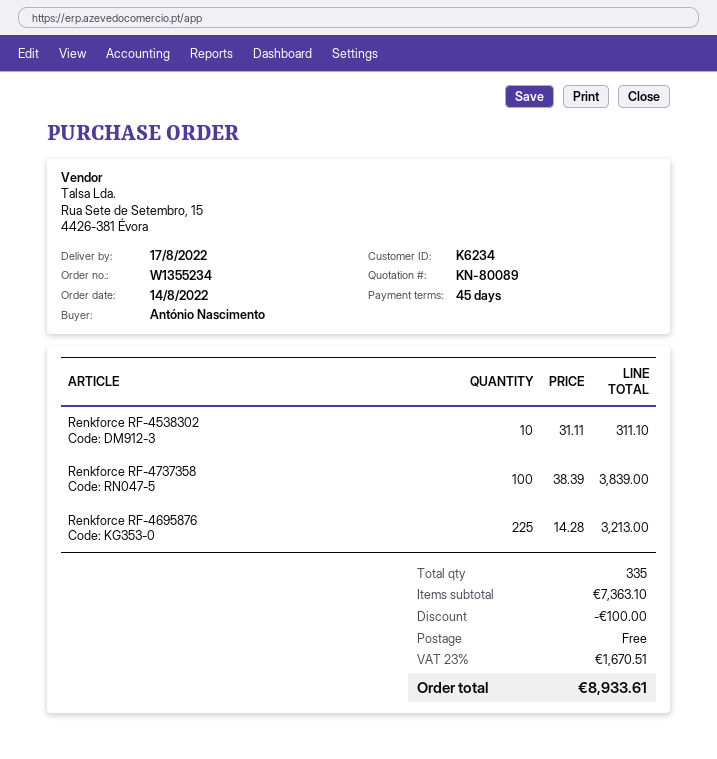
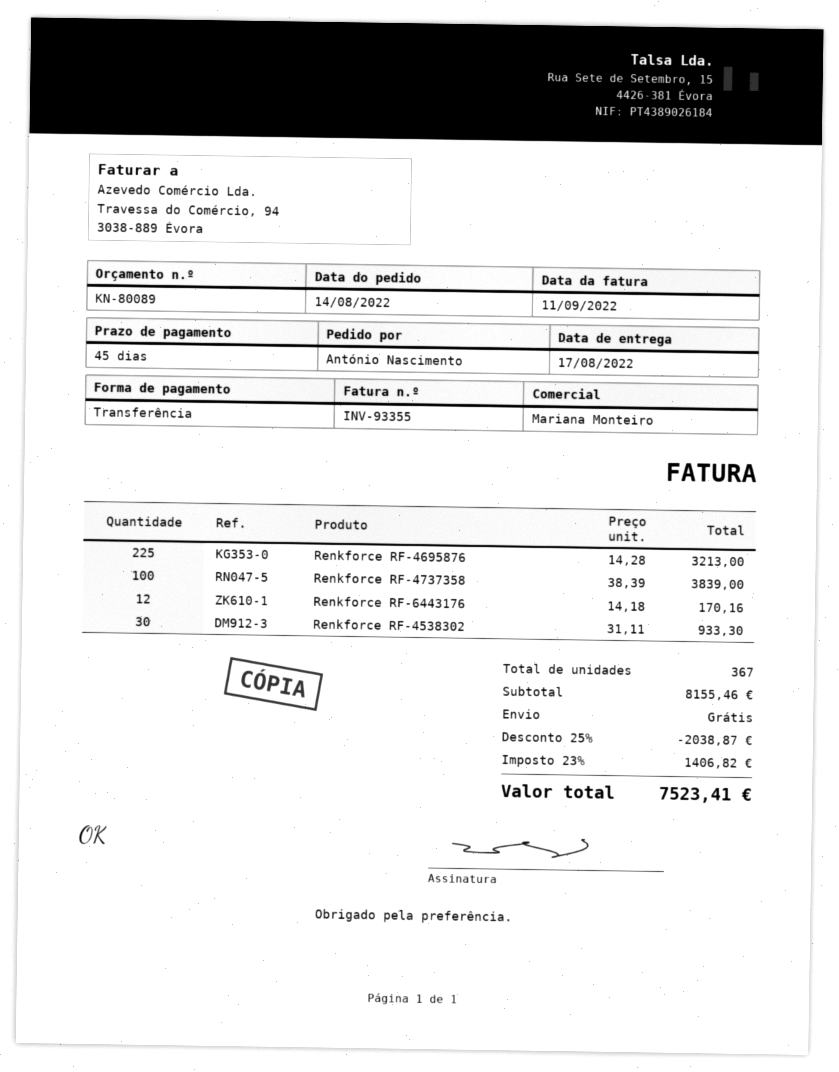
Renkforce RF-4538302: 10 x 31.11 = 311.10 -> 30 x 31.11 = 933.30
Renkforce RF-6443176: none -> 12 x 14.18 = 170.16
total quantity: 335 -> 367
subtotal: 7363.10 -> 8155.46
discount: 100.00 -> 2038.87
tax: 23% = 1670.51 -> 23% = 1406.82
total: 8933.61 -> 7523.41

